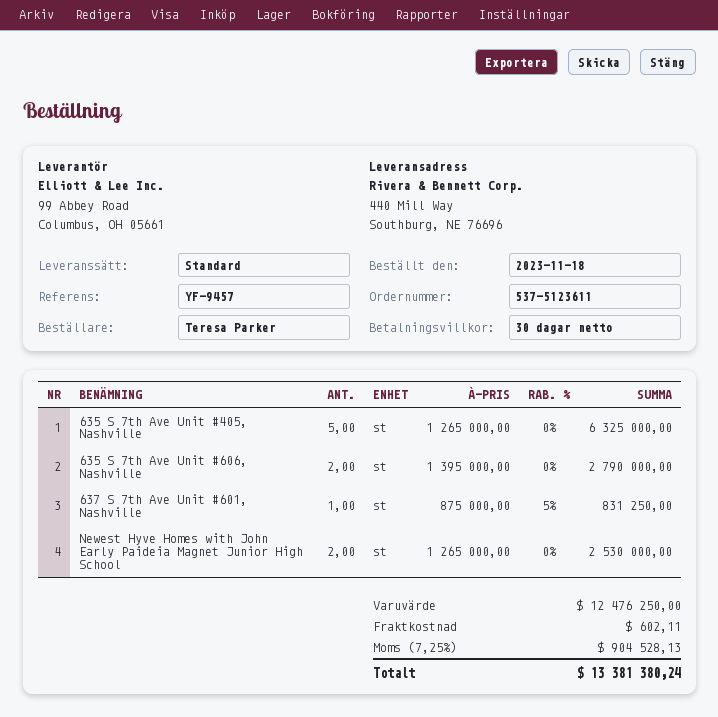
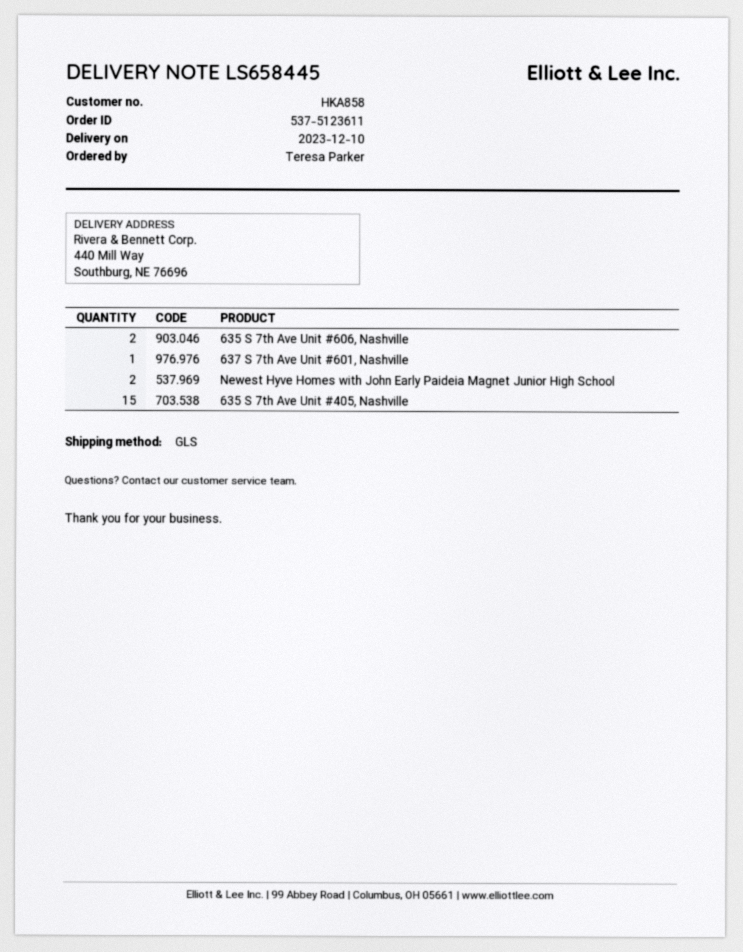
shipping method: standard -> GLS
635 S 7th Ave Unit #405, Nashville: 5 -> 15

